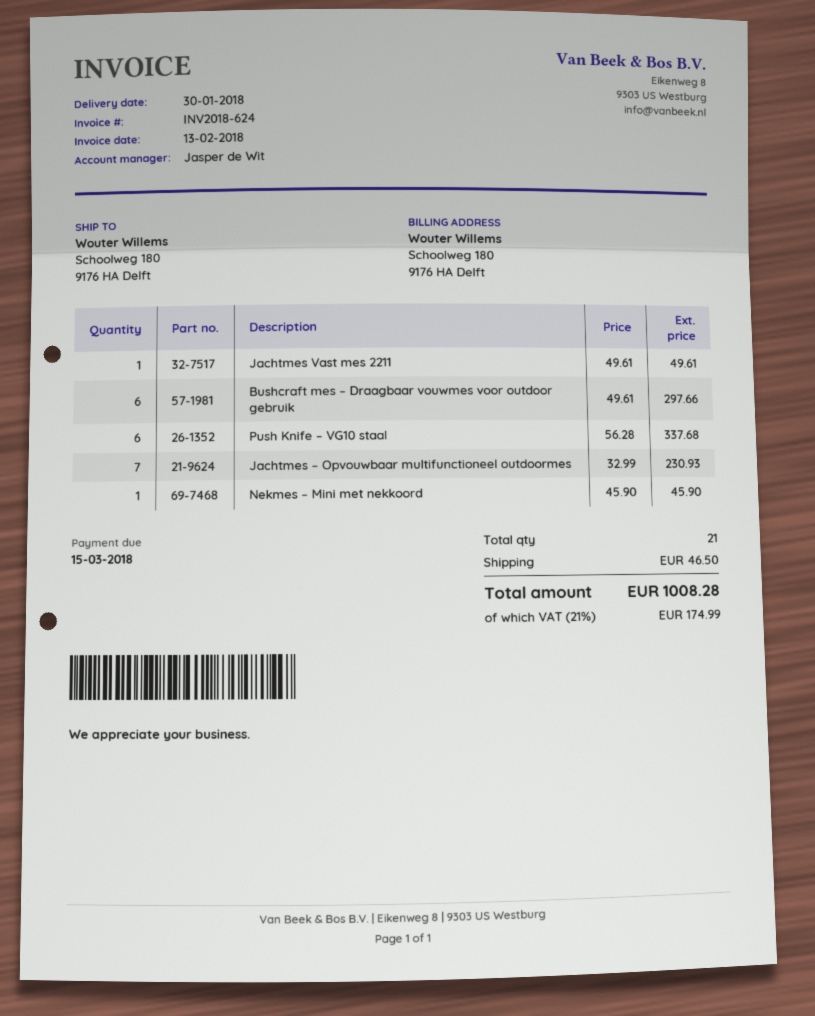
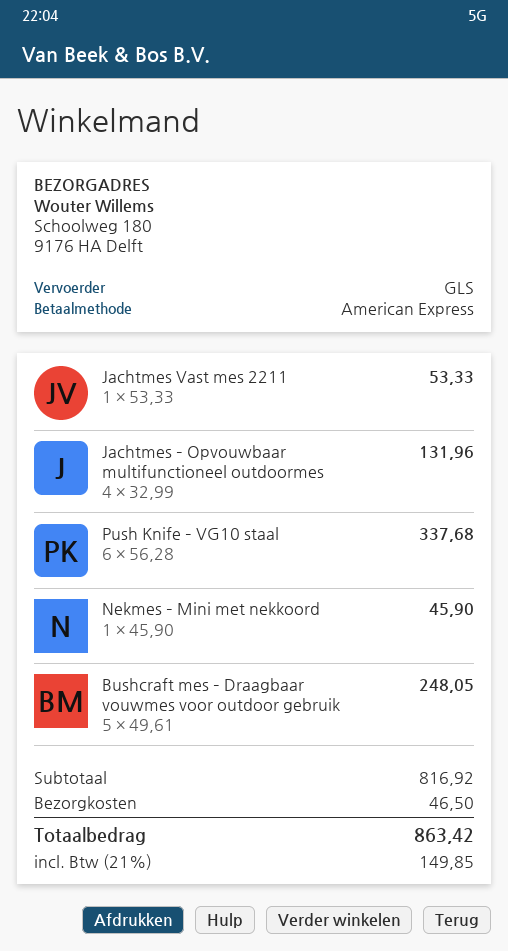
Jachtmes Vast mes 2211: 1 x 49.61 = 49.61 -> 1 x 53.33 = 53.33
Bushcraft mes – Draagbaar vouwmes voor outdoor gebruik: 6 x 49.61 = 297.66 -> 5 x 49.61 = 248.05
Jachtmes – Opvouwbaar multifunctioneel outdoormes: 7 x 32.99 = 230.93 -> 4 x 32.99 = 131.96
tax: 21% = 174.99 -> 21% = 149.85
total: 1008.28 -> 863.42

